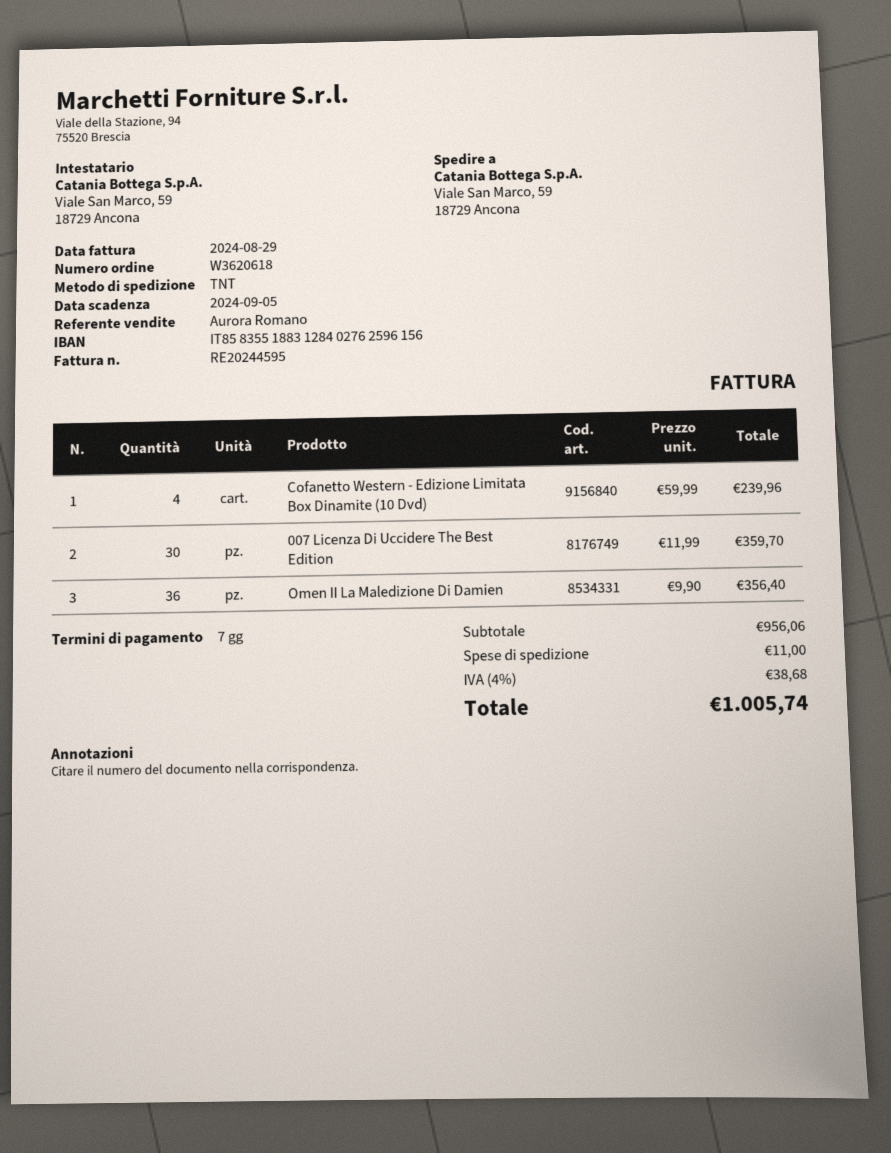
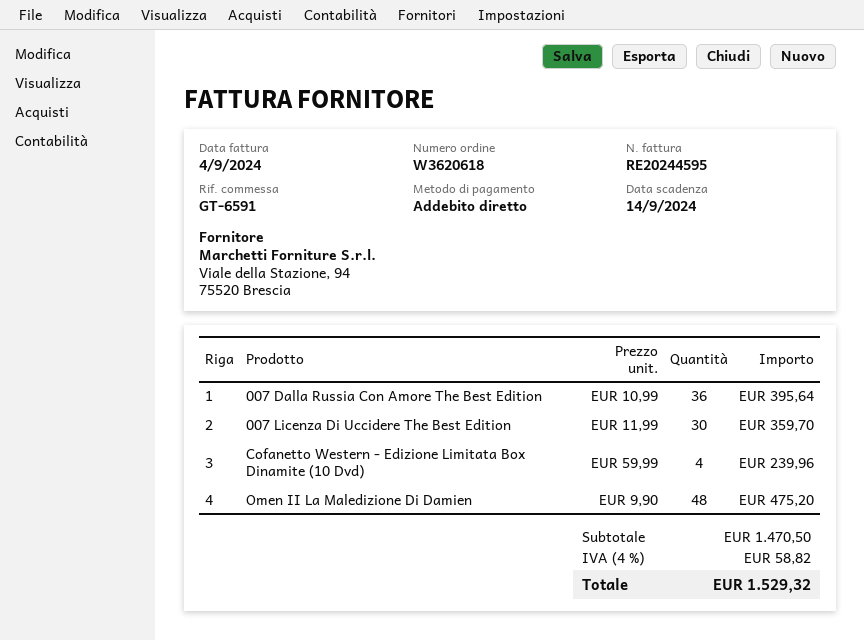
invoice date: 2024-08-29 -> 2024-09-04
due date: 2024-09-05 -> 2024-09-14
Omen II La Maledizione Di Damien: 36 x 9.90 = 356.40 -> 48 x 9.90 = 475.20
007 Dalla Russia Con Amore The Best Edition: none -> 36 x 10.99 = 395.64
subtotal: 956.06 -> 1470.50
shipping: 11.00 -> none
tax: 4% = 38.68 -> 4% = 58.82
total: 1005.74 -> 1529.32

